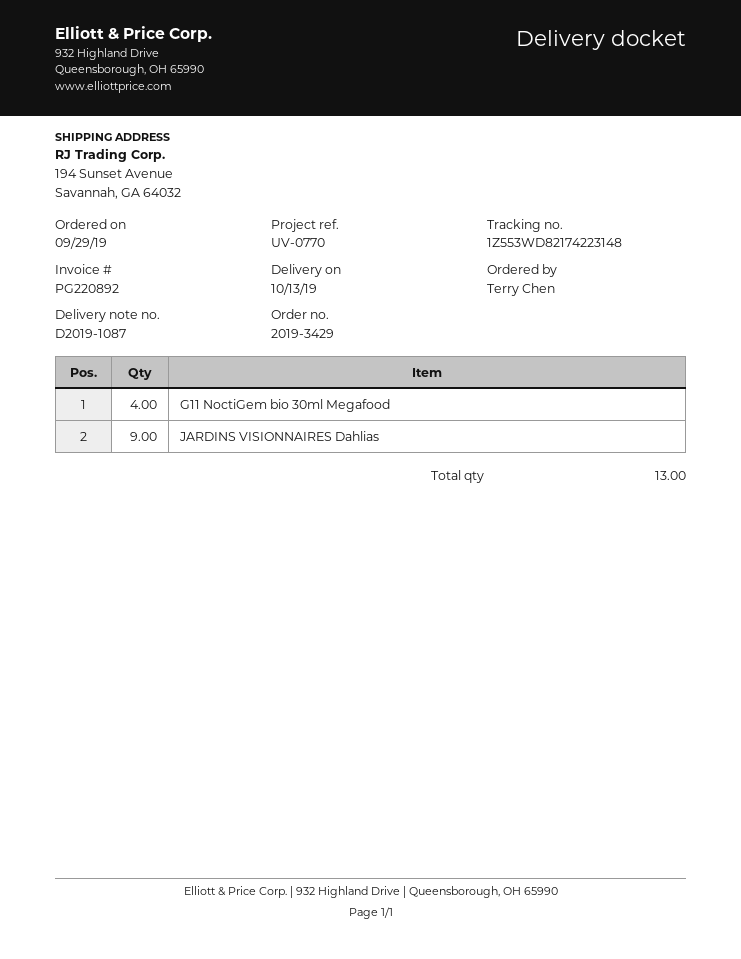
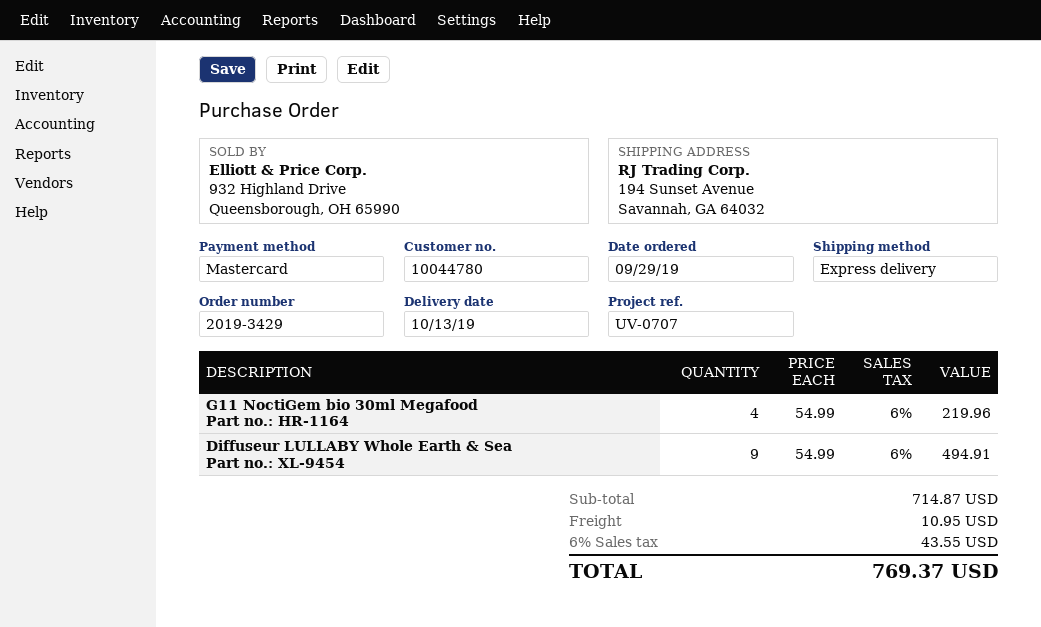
reference: UV-0770 -> UV-0707
JARDINS VISIONNAIRES Dahlias: 9 -> none
Diffuseur LULLABY Whole Earth & Sea: none -> 9

